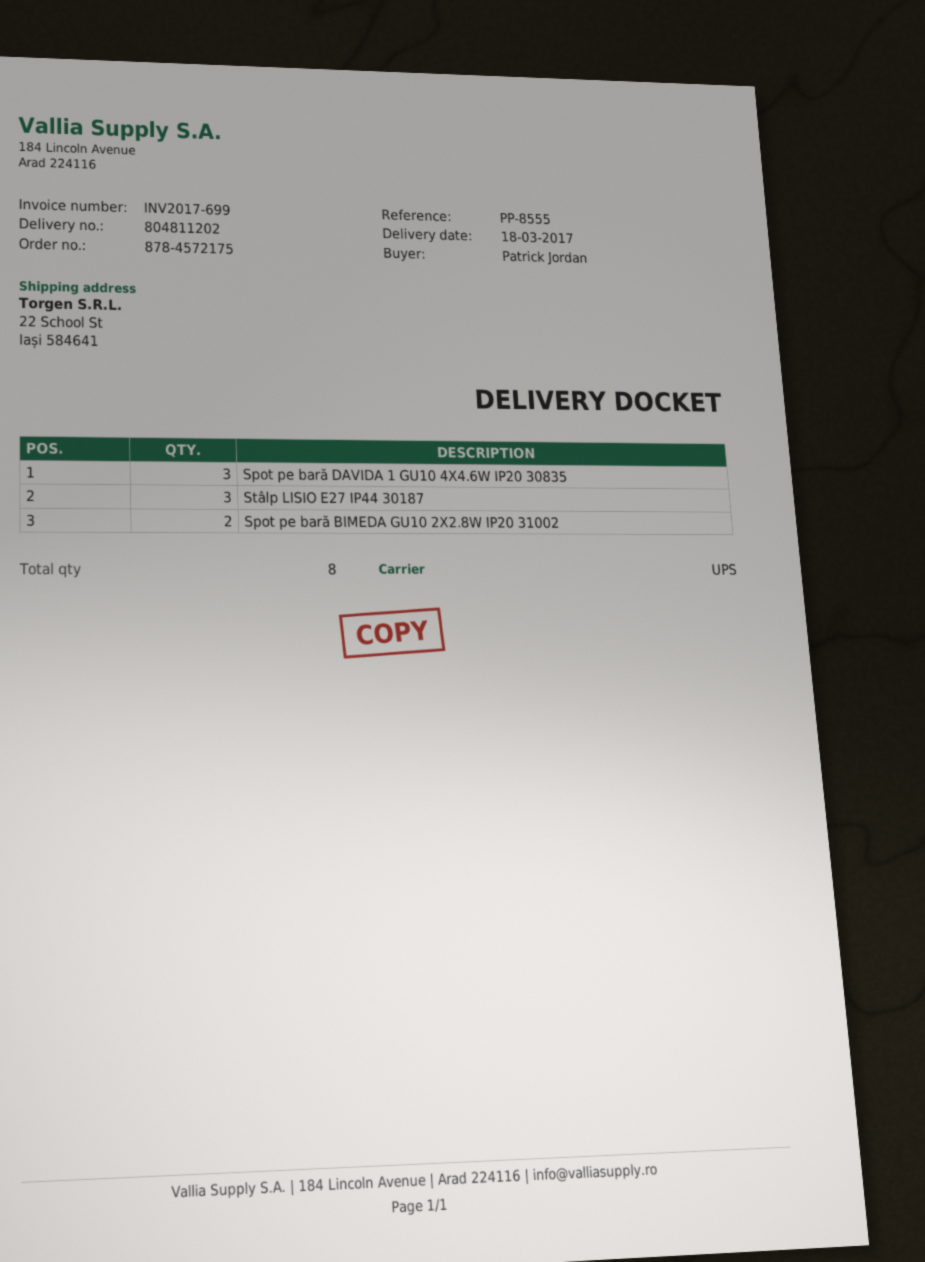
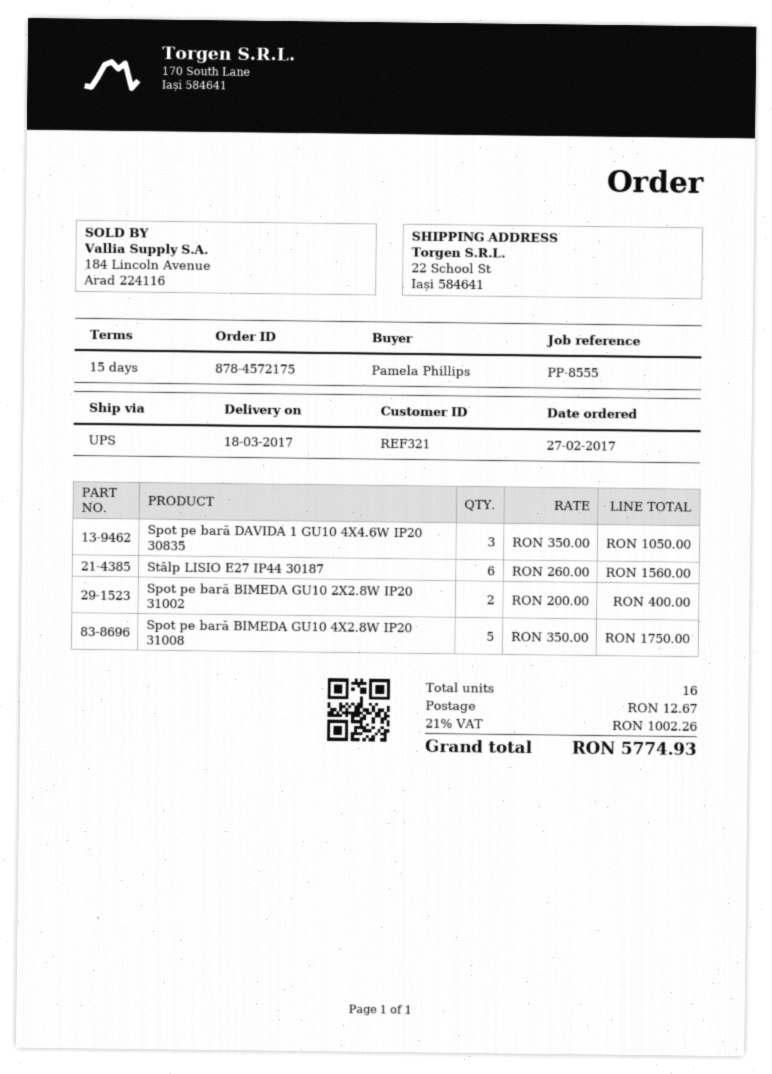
ordered by: Patrick Jordan -> Pamela Phillips
Stâlp LISIO E27 IP44 30187: 3 -> 6
Spot pe bară BIMEDA GU10 4X2.8W IP20 31008: none -> 5
total quantity: 8 -> 16

